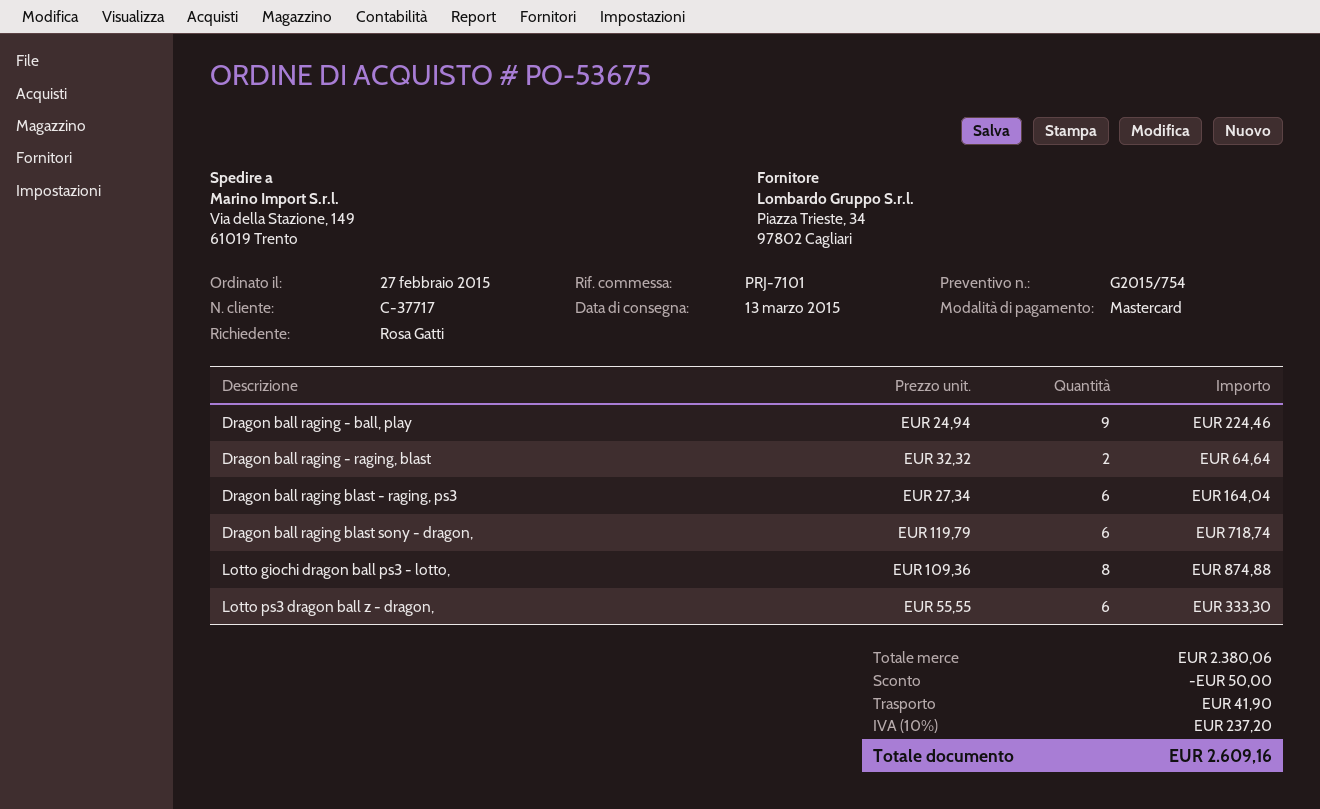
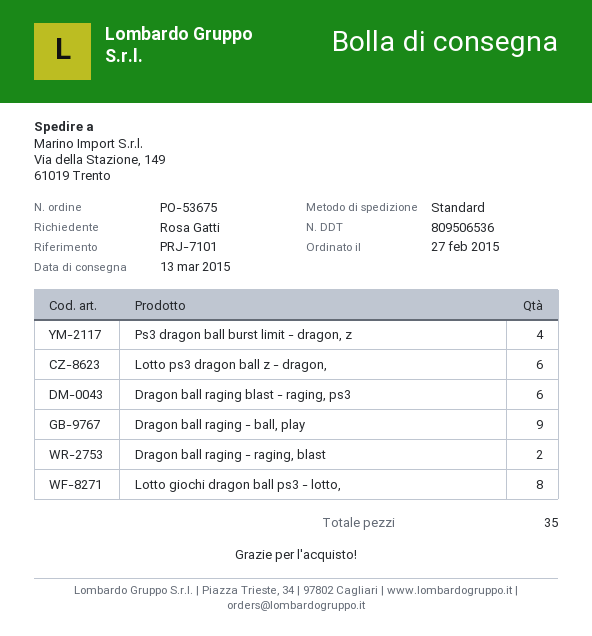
Dragon ball raging blast sony - dragon,: 6 -> none
Ps3 dragon ball burst limit - dragon, z: none -> 4

